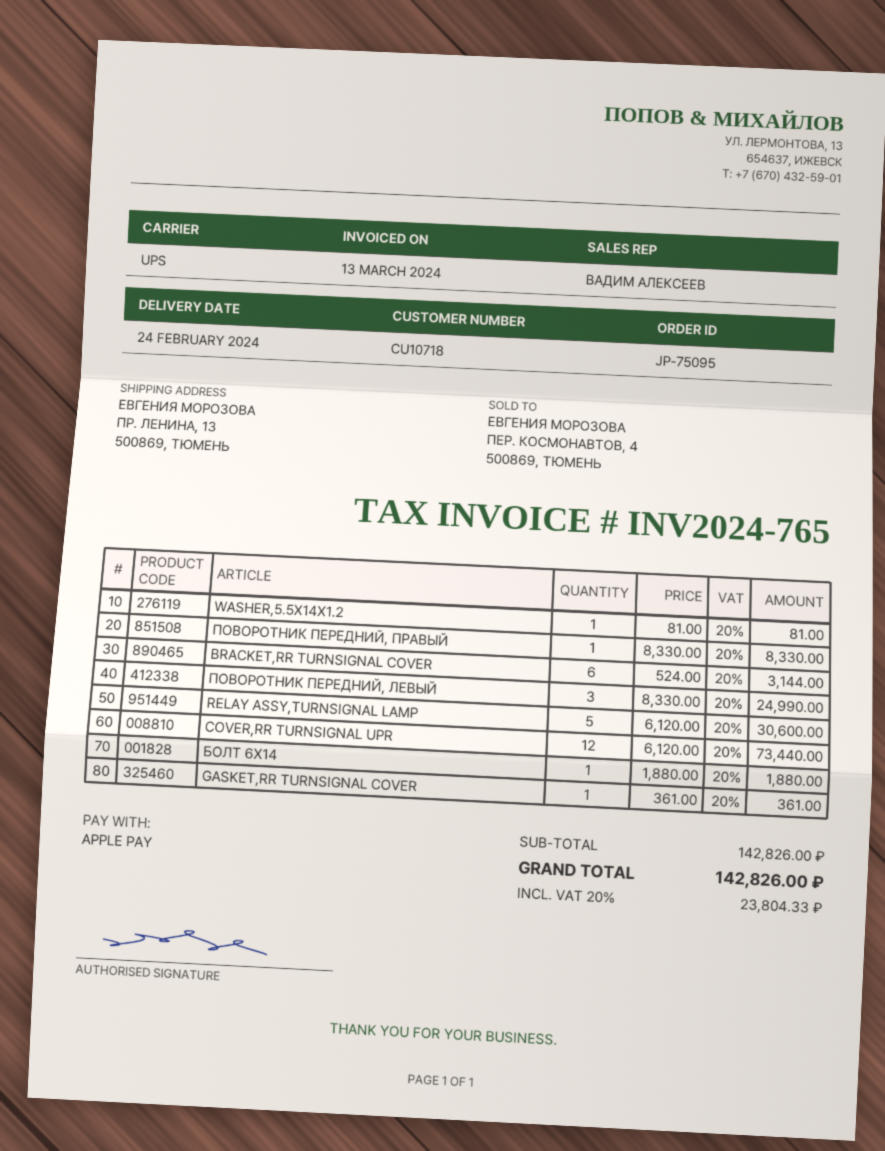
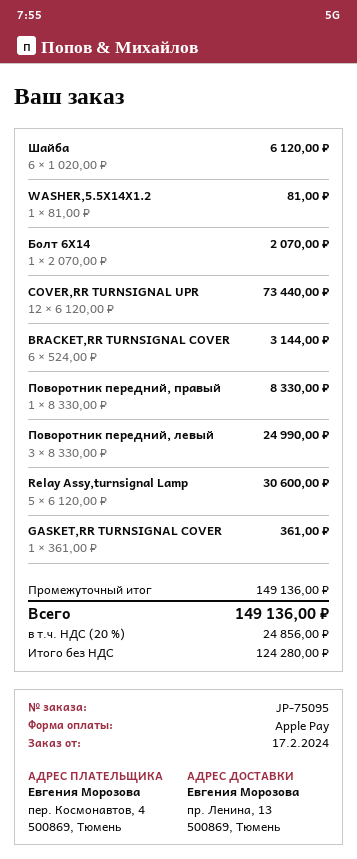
БОЛТ 6X14: 1 x 1880.00 = 1880.00 -> 1 x 2070.00 = 2070.00
Шайба: none -> 6 x 1020.00 = 6120.00
subtotal: 142826.00 -> 149136.00
tax: 20% = 23804.33 -> 20% = 24856.00
total: 142826.00 -> 149136.00

